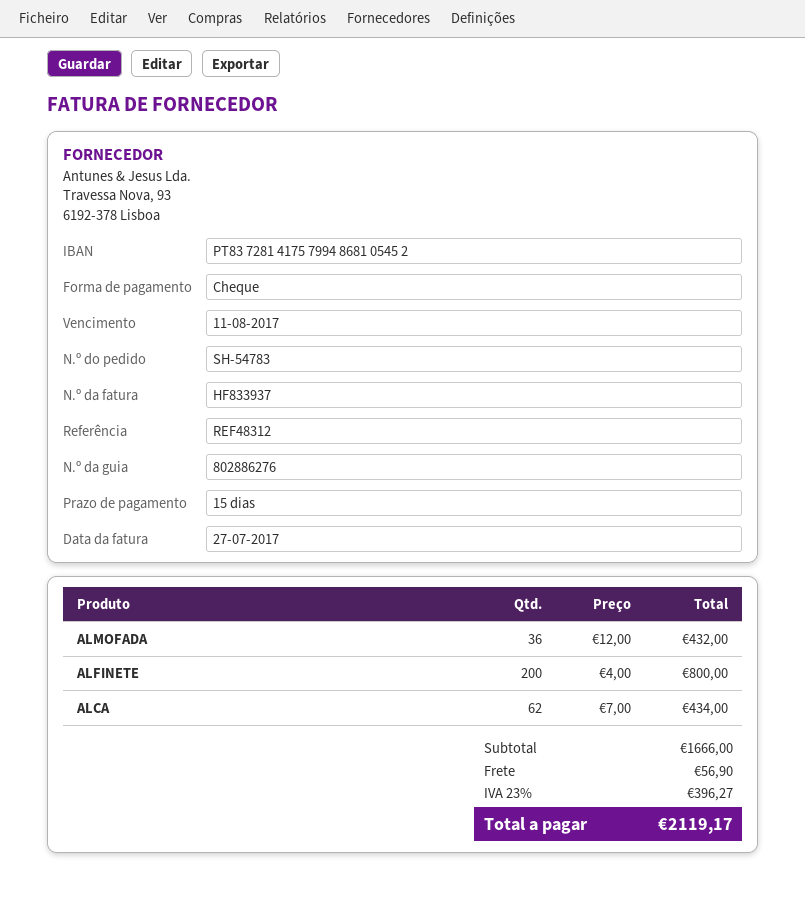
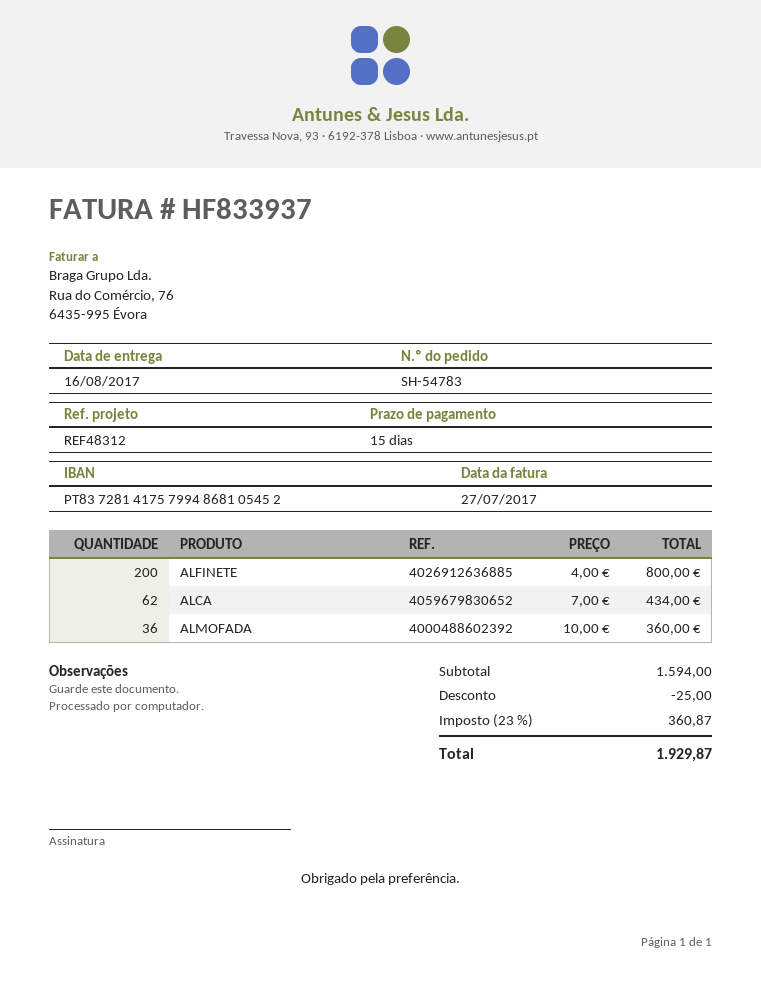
ALMOFADA: 36 x 12.00 = 432.00 -> 36 x 10.00 = 360.00
subtotal: 1666.00 -> 1594.00
discount: none -> 25.00
shipping: 56.90 -> none
tax: 23% = 396.27 -> 23% = 360.87
total: 2119.17 -> 1929.87

